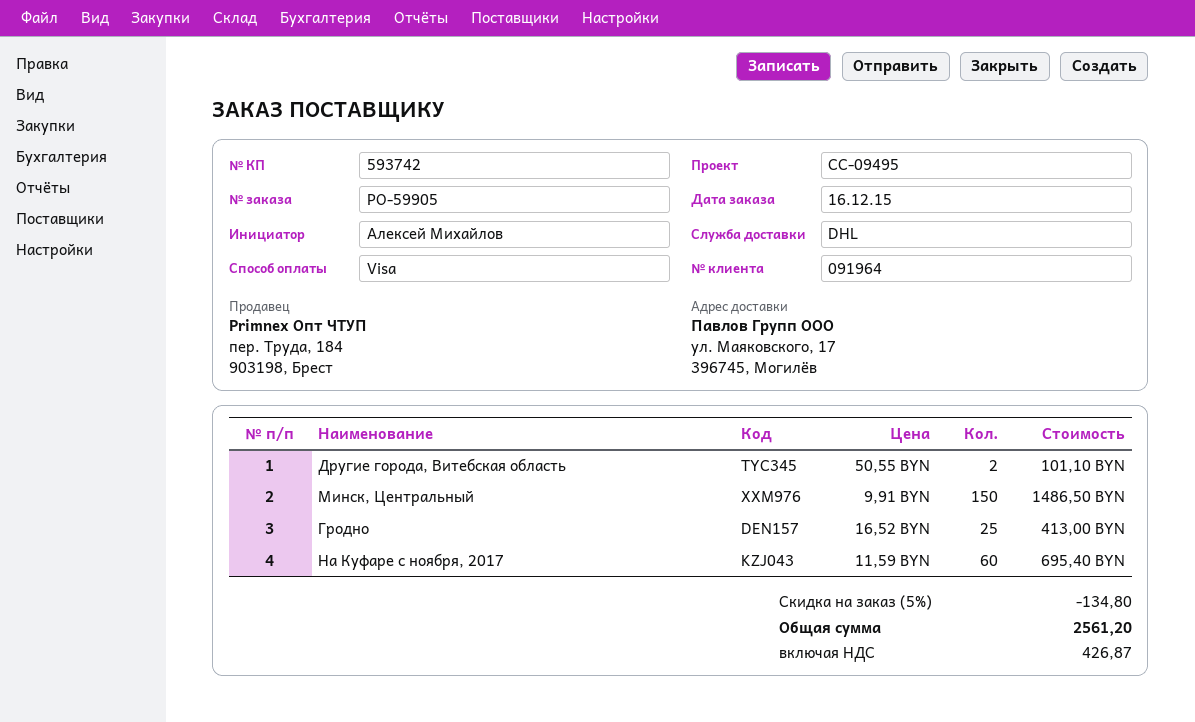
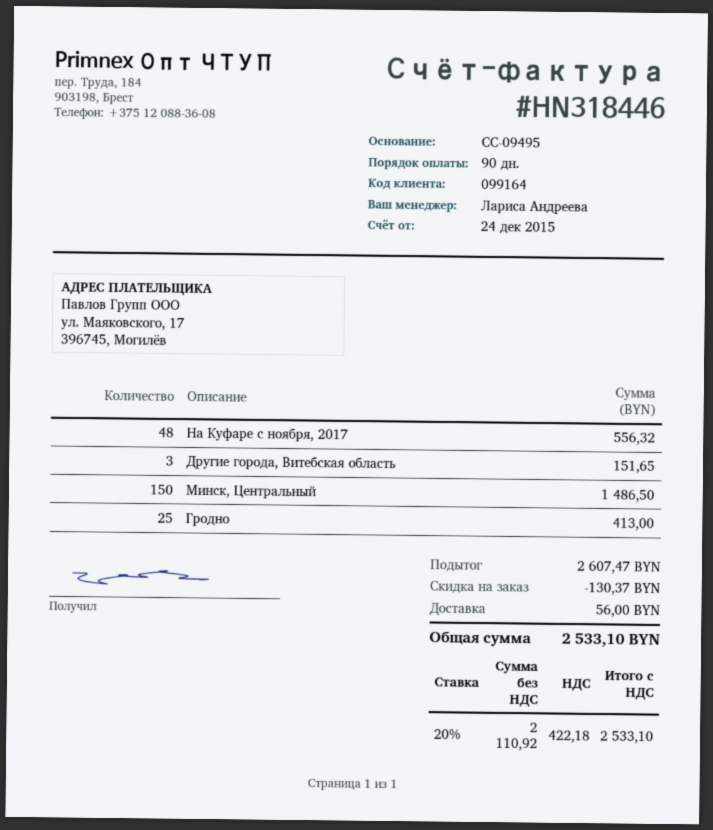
customer number: 091964 -> 099164
Другие города, Витебская область: 2 for 101.10 -> 3 for 151.65
На Куфаре с ноября, 2017: 60 for 695.40 -> 48 for 556.32
discount: 134.80 -> 130.37
shipping: none -> 56.00
tax: 426.87 -> 422.18
total: 2561.20 -> 2533.10

